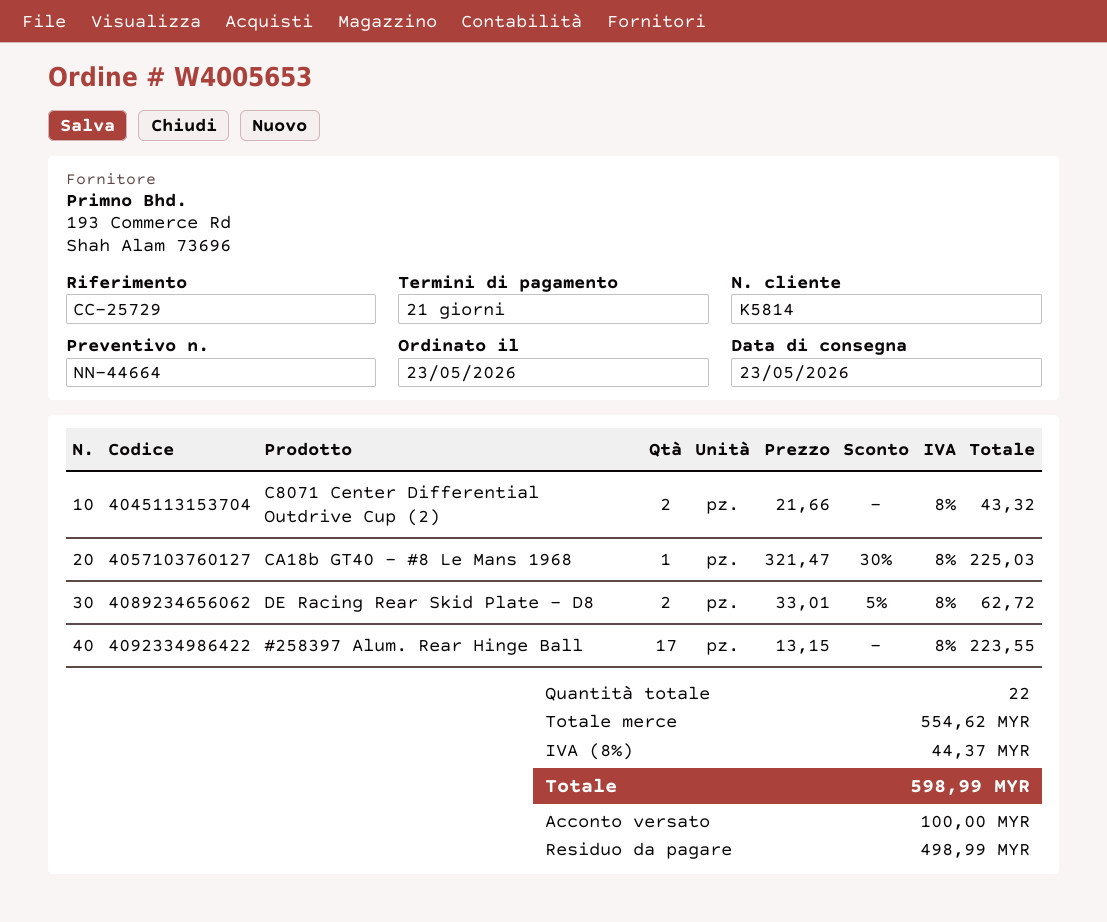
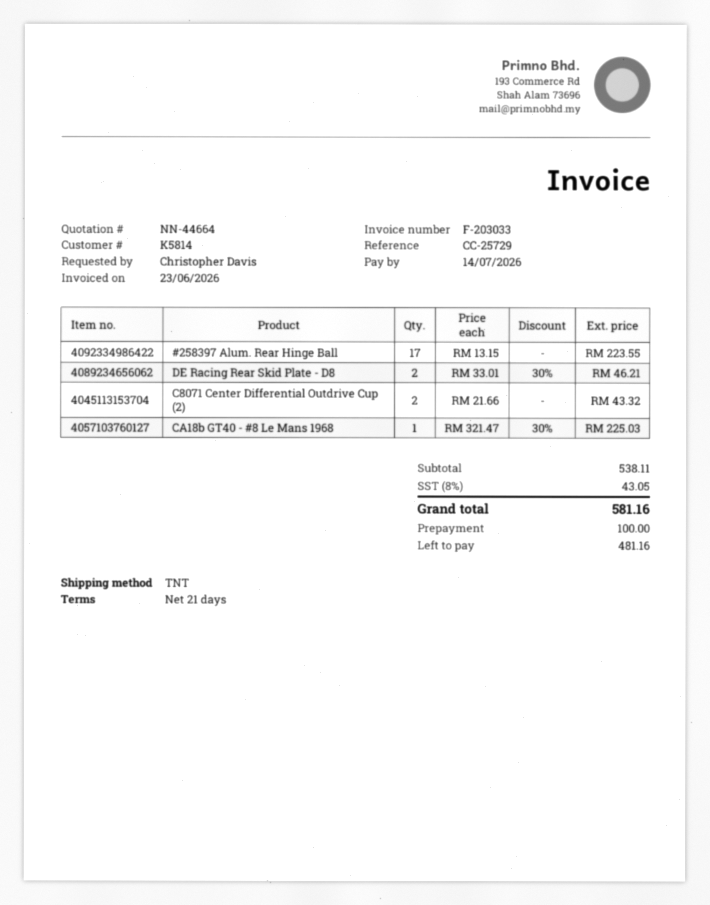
DE Racing Rear Skid Plate - D8: 2 x 33.01 - 5% = 62.72 -> 2 x 33.01 - 30% = 46.21
subtotal: 554.62 -> 538.11
tax: 8% = 44.37 -> 8% = 43.05
total: 598.99 -> 581.16
balance: 498.99 -> 481.16

